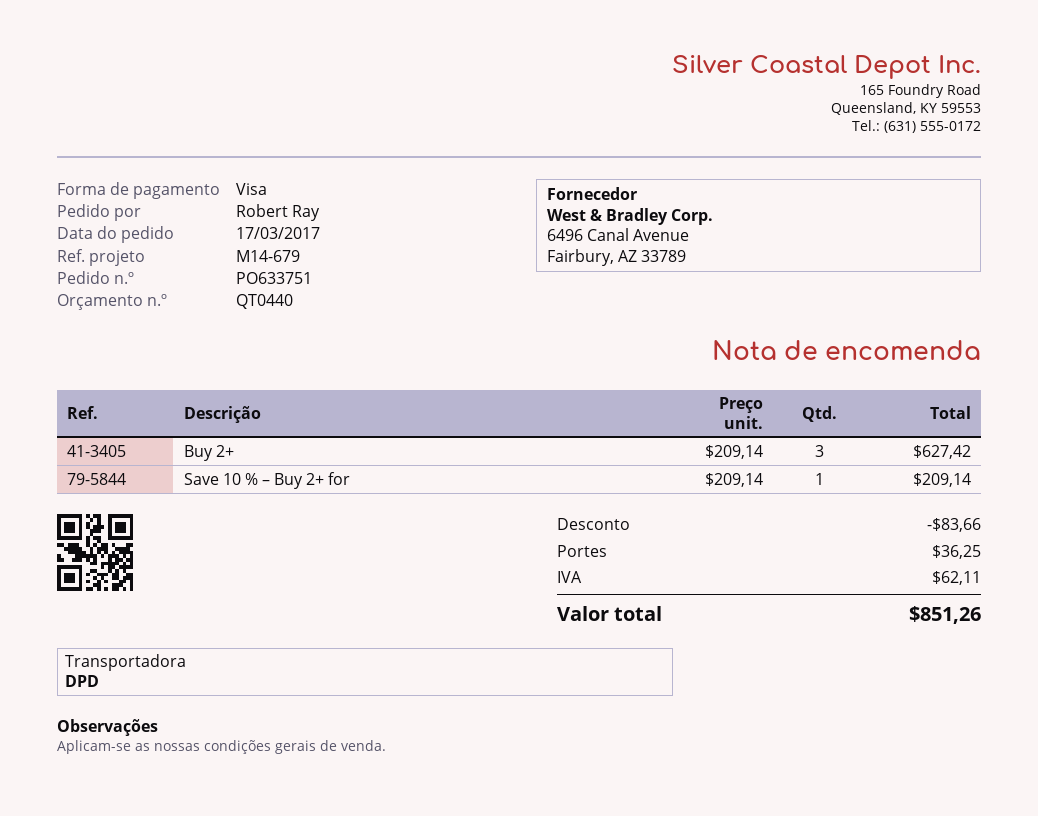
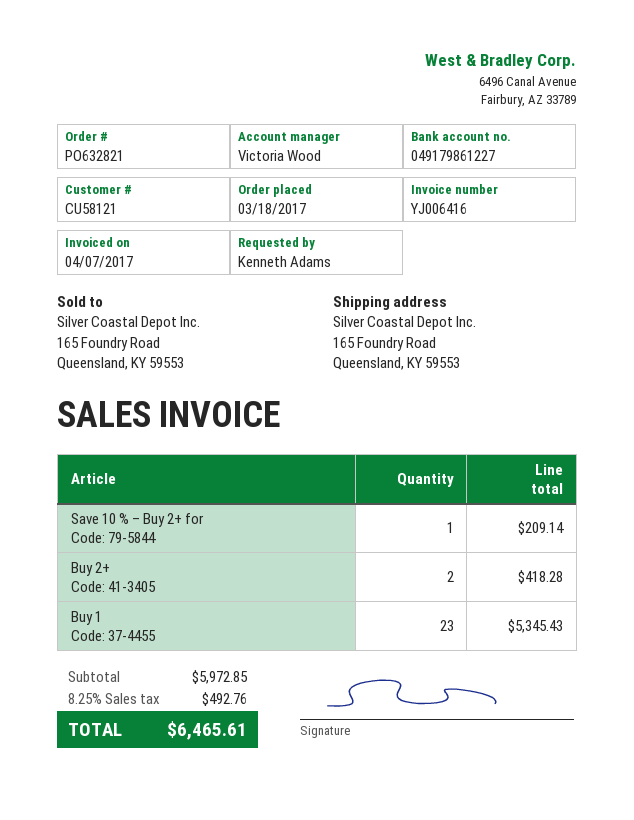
order number: PO633751 -> PO632821
order date: 2017-03-17 -> 2017-03-18
ordered by: Robert Ray -> Kenneth Adams
Buy 2+: 3 for 627.42 -> 2 for 418.28
Buy 1: none -> 23 for 5345.43
discount: 83.66 -> none
shipping: 36.25 -> none
tax: 62.11 -> 492.76
total: 851.26 -> 6465.61

